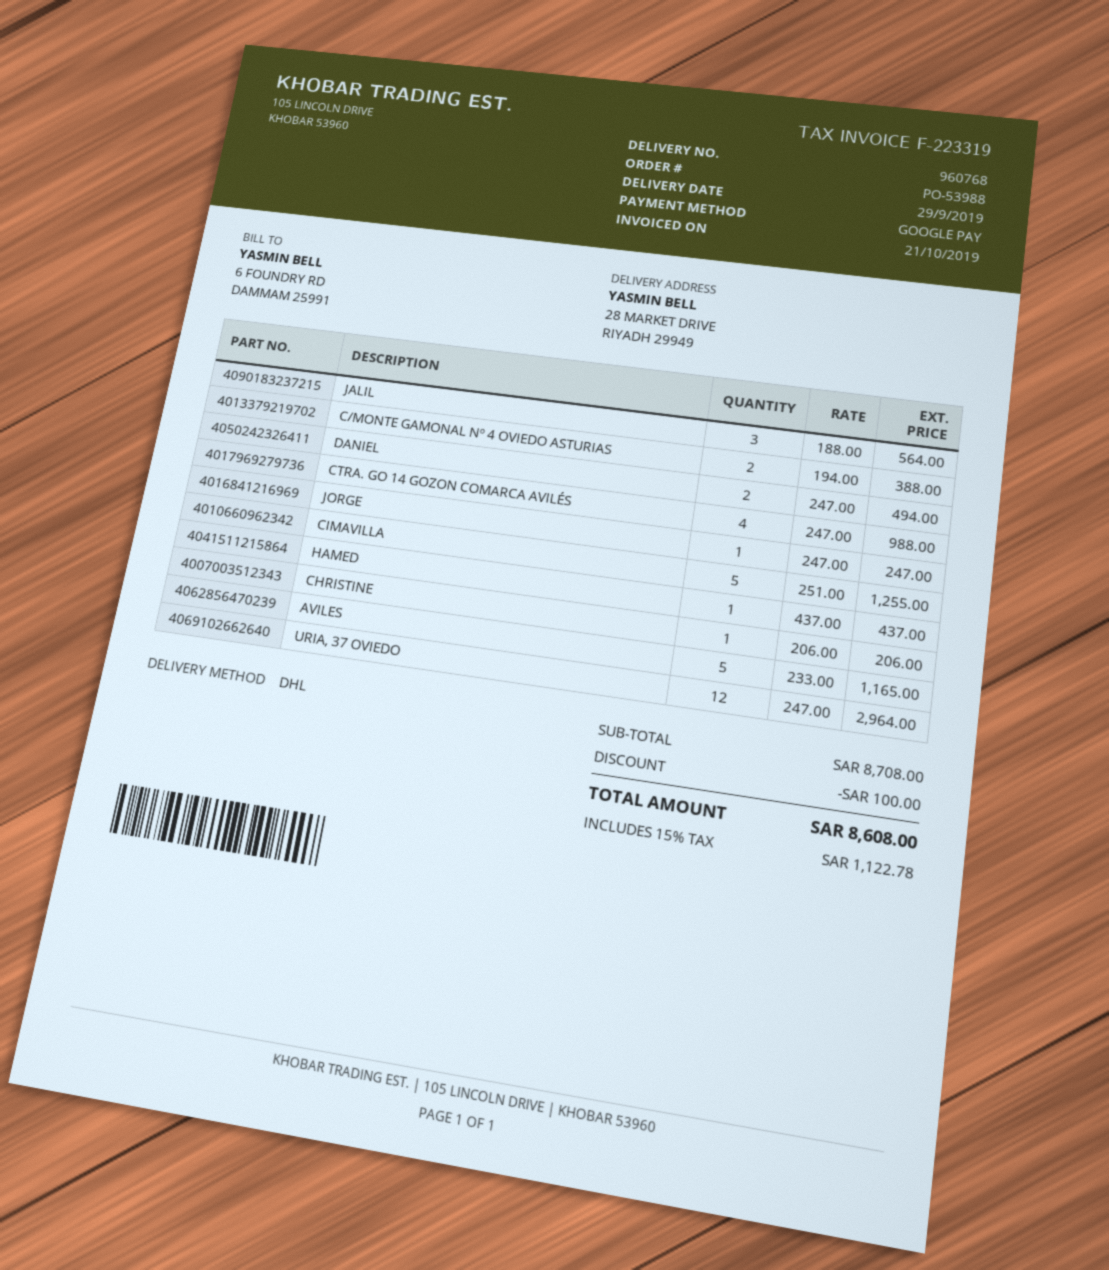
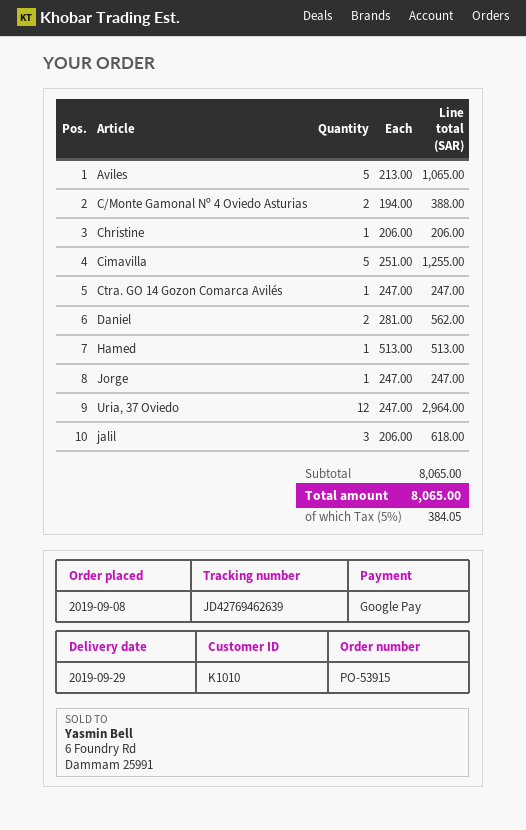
order number: PO-53988 -> PO-53915
JALIL: 3 x 188.00 = 564.00 -> 3 x 206.00 = 618.00
DANIEL: 2 x 247.00 = 494.00 -> 2 x 281.00 = 562.00
CTRA. GO 14 GOZON COMARCA AVILÉS: 4 x 247.00 = 988.00 -> 1 x 247.00 = 247.00
HAMED: 1 x 437.00 = 437.00 -> 1 x 513.00 = 513.00
AVILES: 5 x 233.00 = 1165.00 -> 5 x 213.00 = 1065.00
subtotal: 8708.00 -> 8065.00
discount: 100.00 -> none
tax: 15% = 1122.78 -> 5% = 384.05
total: 8608.00 -> 8065.00

